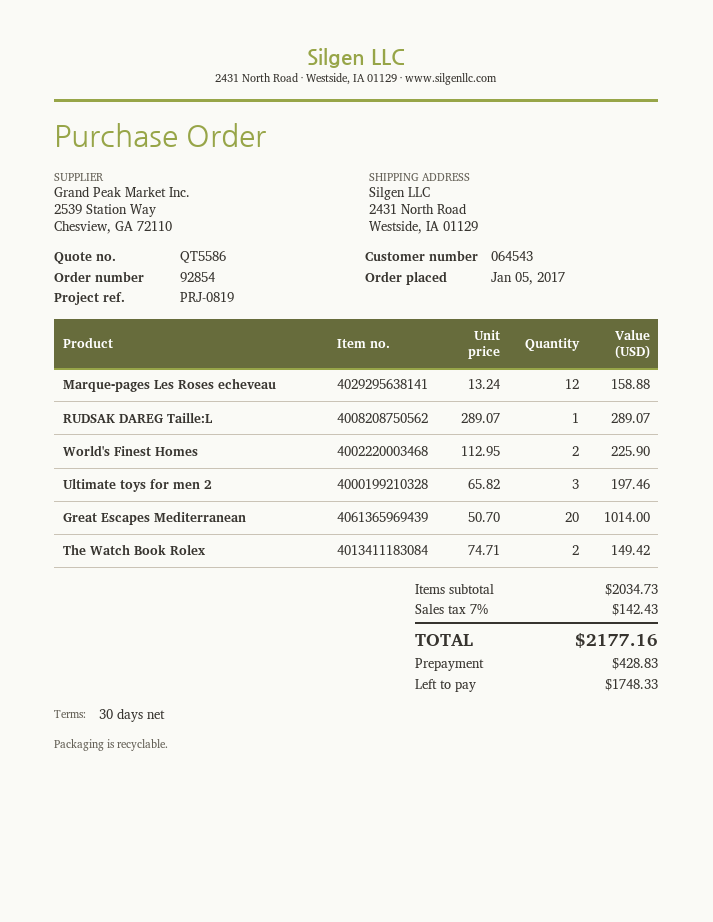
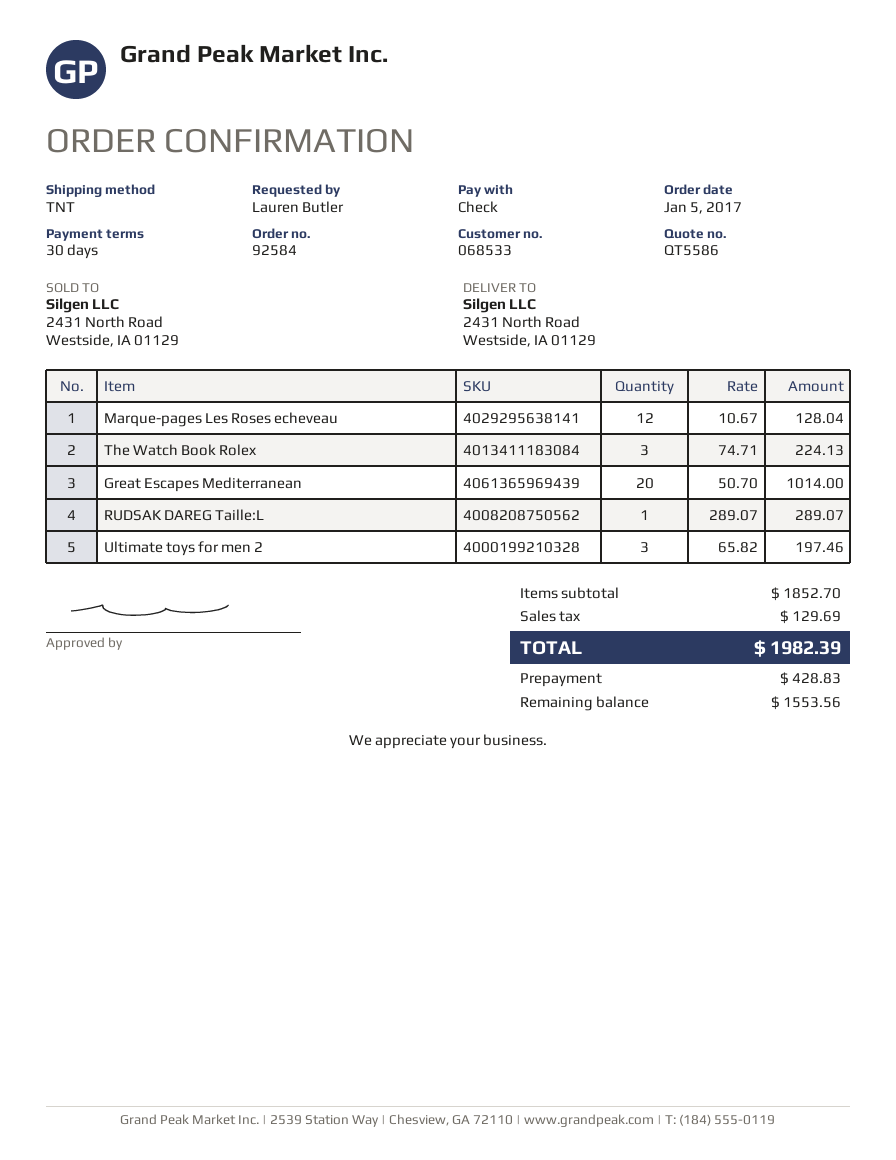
order number: 92854 -> 92584
customer number: 064543 -> 068533
Marque-pages Les Roses echeveau: 12 x 13.24 = 158.88 -> 12 x 10.67 = 128.04
World's Finest Homes: 2 x 112.95 = 225.90 -> none
The Watch Book Rolex: 2 x 74.71 = 149.42 -> 3 x 74.71 = 224.13
subtotal: 2034.73 -> 1852.70
tax: 142.43 -> 129.69
total: 2177.16 -> 1982.39
balance: 1748.33 -> 1553.56

